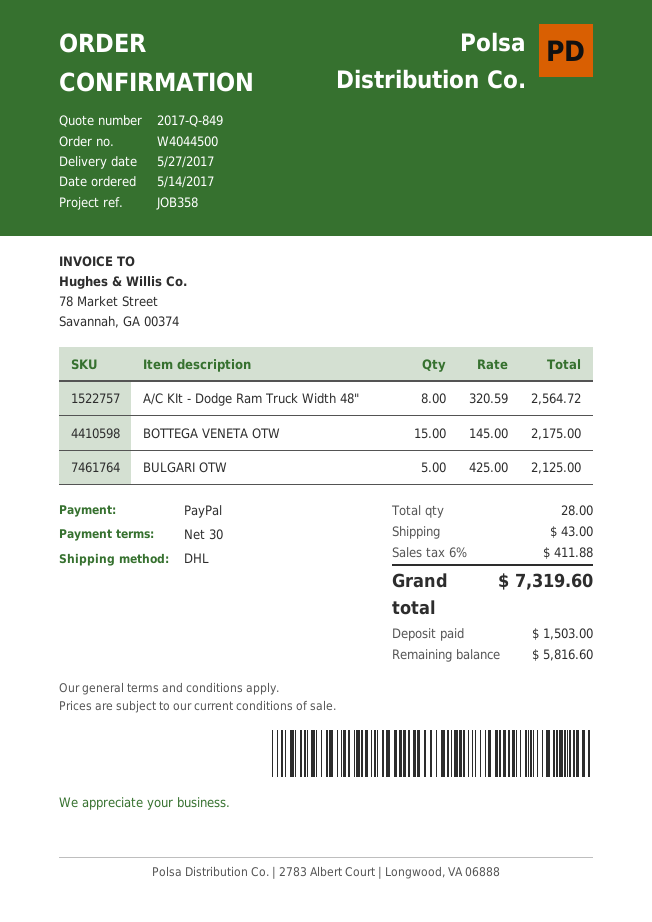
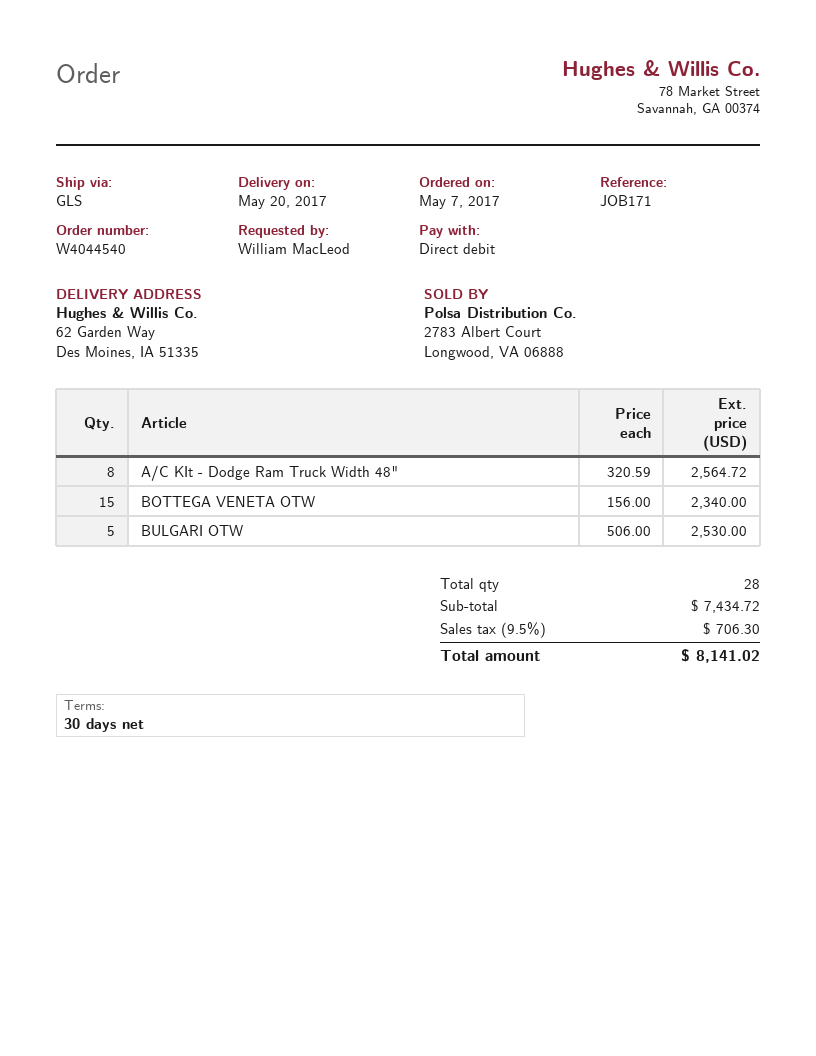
order number: W4044500 -> W4044540
order date: 2017-05-14 -> 2017-05-07
delivery date: 2017-05-27 -> 2017-05-20
reference: JOB358 -> JOB171
payment method: PayPal -> direct debit
shipping method: DHL -> GLS
BOTTEGA VENETA OTW: 15 x 145.00 = 2175.00 -> 15 x 156.00 = 2340.00
BULGARI OTW: 5 x 425.00 = 2125.00 -> 5 x 506.00 = 2530.00
shipping: 43.00 -> none
tax: 6% = 411.88 -> 9.5% = 706.30
total: 7319.60 -> 8141.02

